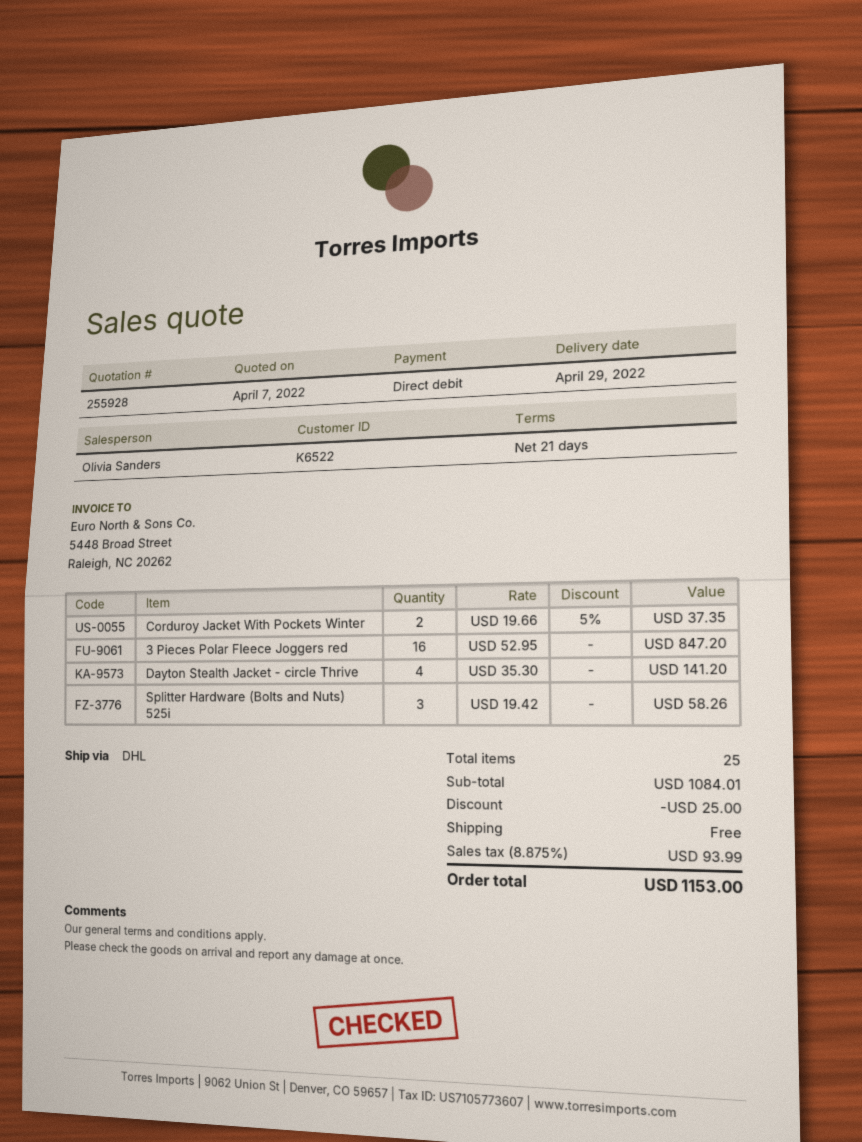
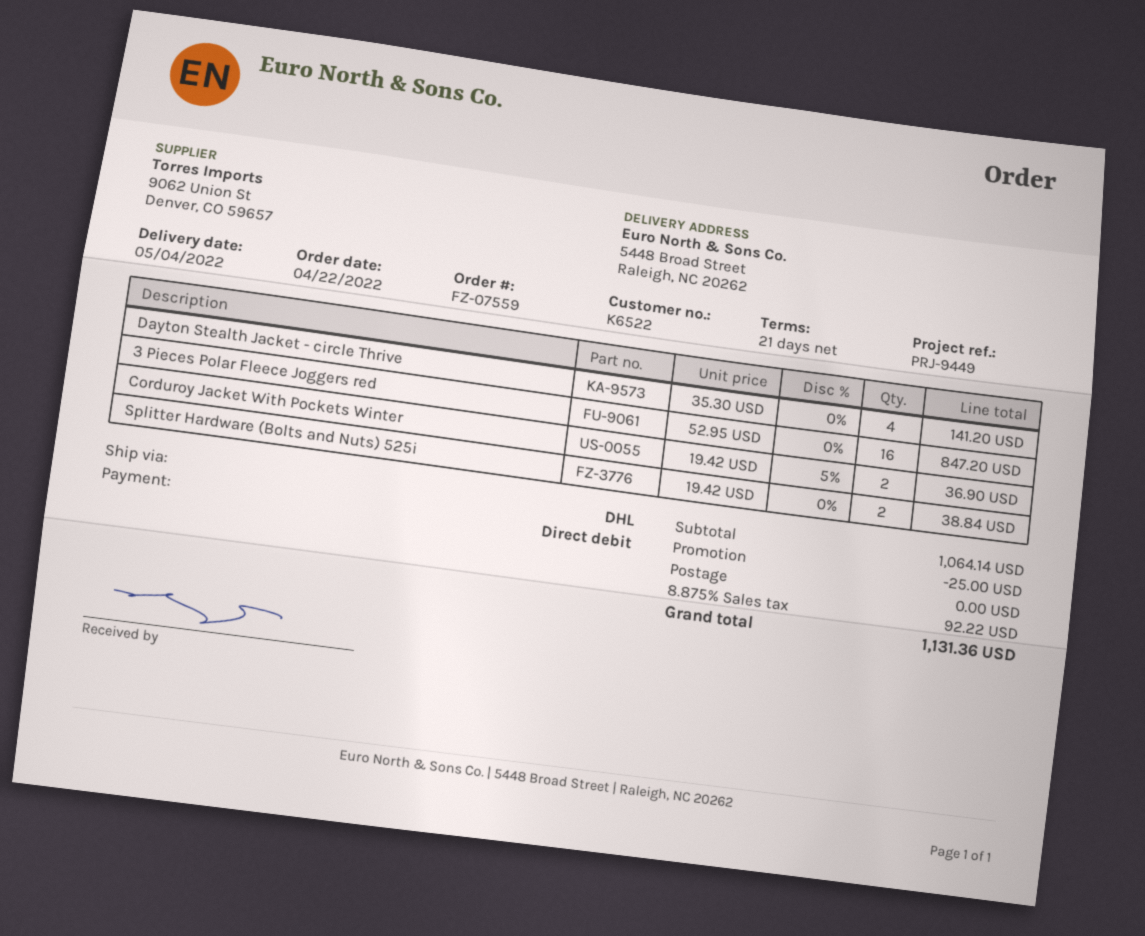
delivery date: 2022-04-29 -> 2022-05-04
Corduroy Jacket With Pockets Winter: 2 x 19.66 - 5% = 37.35 -> 2 x 19.42 - 5% = 36.90
Splitter Hardware (Bolts and Nuts) 525i: 3 x 19.42 = 58.26 -> 2 x 19.42 = 38.84
subtotal: 1084.01 -> 1064.14
tax: 8.875% = 93.99 -> 8.875% = 92.22
total: 1153.00 -> 1131.36

